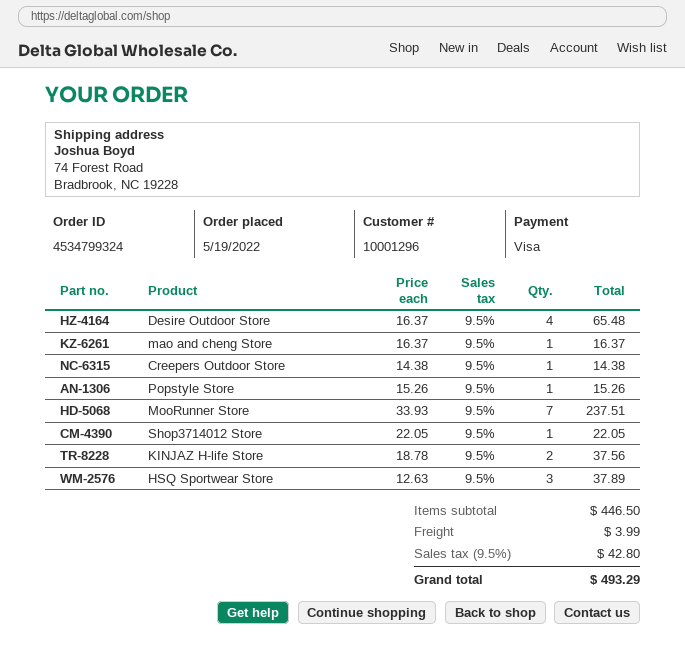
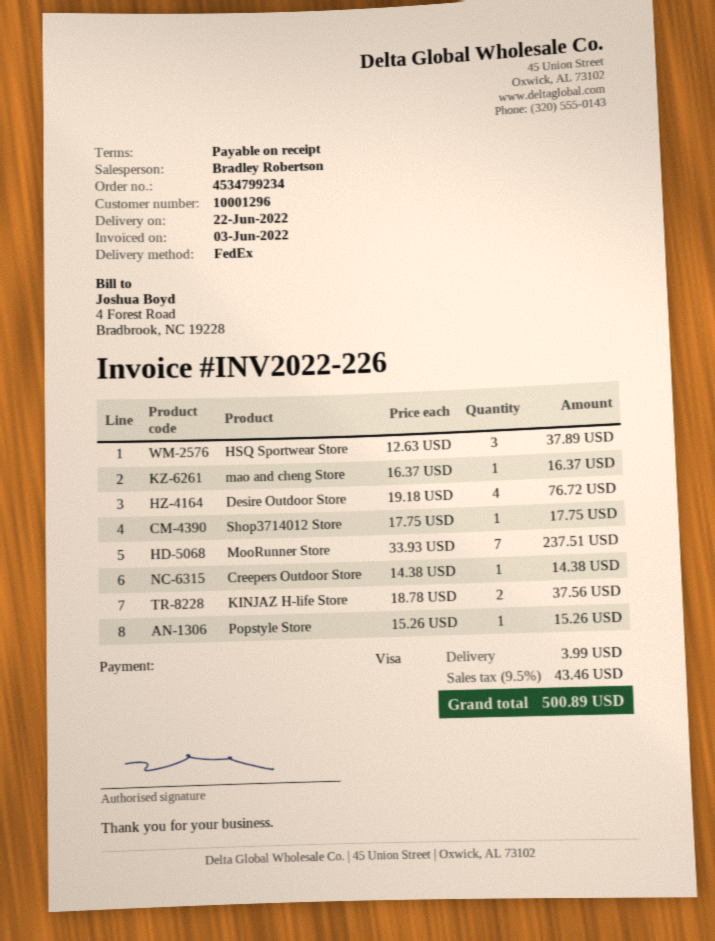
order number: 4534799324 -> 4534799234
Desire Outdoor Store: 4 x 16.37 = 65.48 -> 4 x 19.18 = 76.72
Shop3714012 Store: 1 x 22.05 = 22.05 -> 1 x 17.75 = 17.75
tax: 9.5% = 42.80 -> 9.5% = 43.46
total: 493.29 -> 500.89

